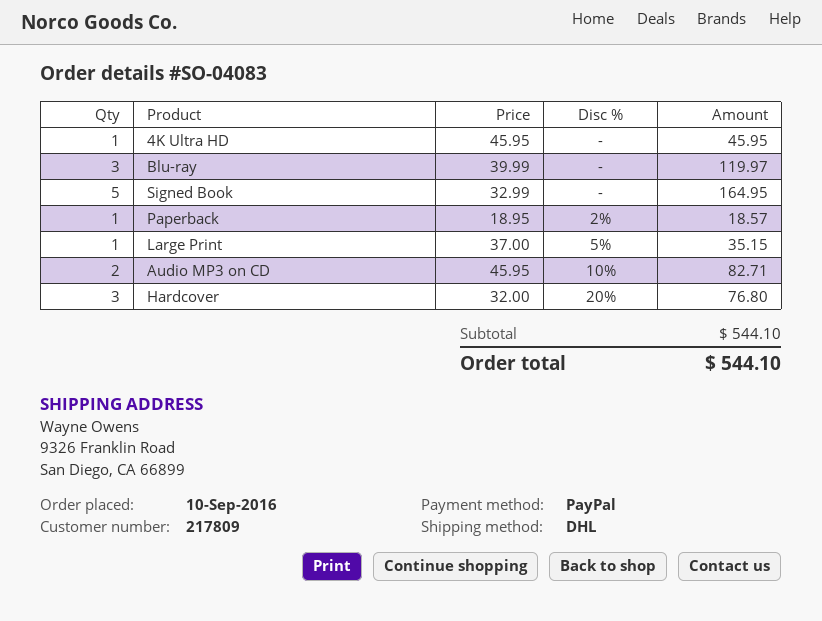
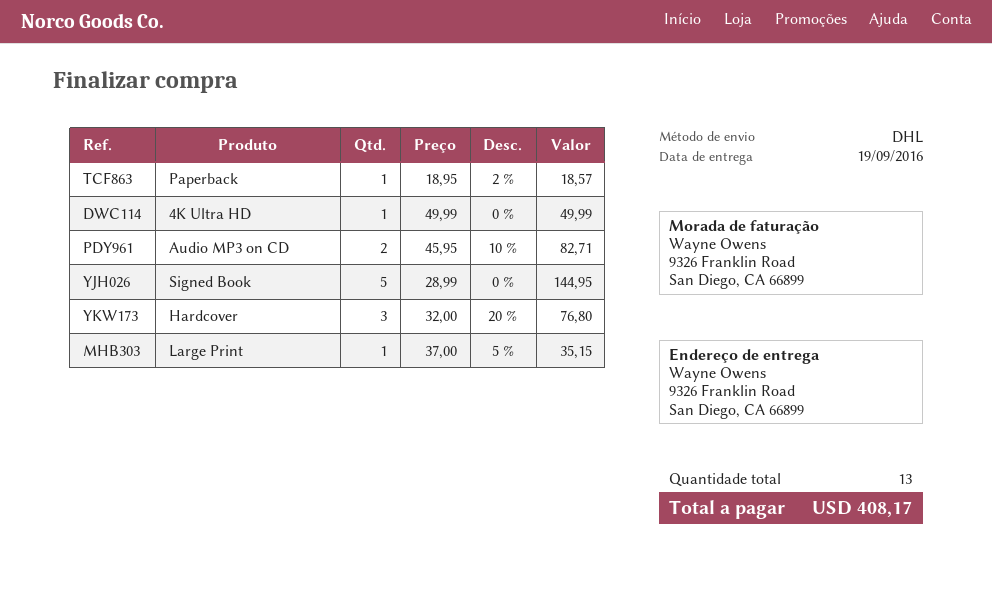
4K Ultra HD: 1 x 45.95 = 45.95 -> 1 x 49.99 = 49.99
Blu-ray: 3 x 39.99 = 119.97 -> none
Signed Book: 5 x 32.99 = 164.95 -> 5 x 28.99 = 144.95
total: 544.10 -> 408.17

